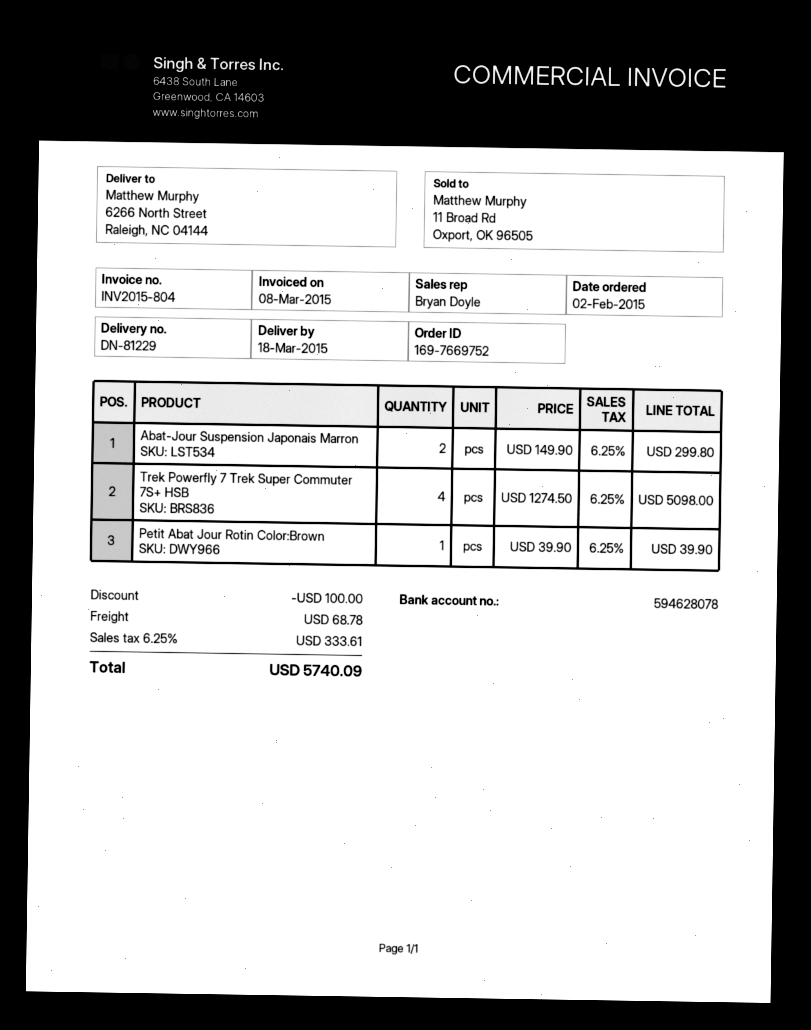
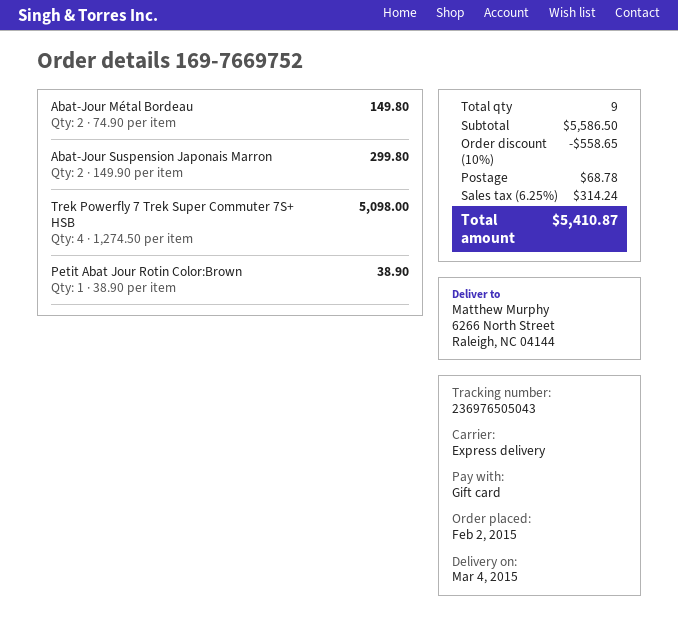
delivery date: 2015-03-18 -> 2015-03-04
Petit Abat Jour Rotin Color:Brown: 1 x 39.90 = 39.90 -> 1 x 38.90 = 38.90
Abat-Jour Métal Bordeau: none -> 2 x 74.90 = 149.80
discount: 100.00 -> 558.65
tax: 6.25% = 333.61 -> 6.25% = 314.24
total: 5740.09 -> 5410.87

